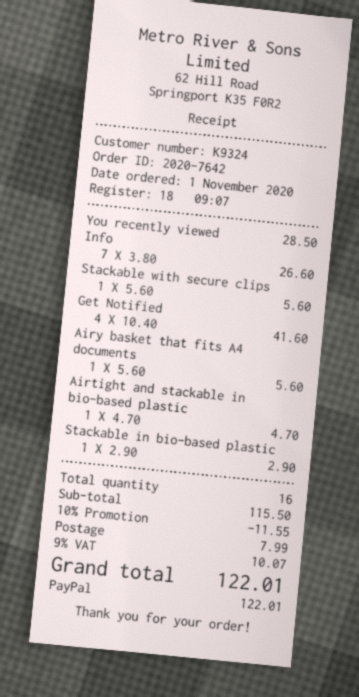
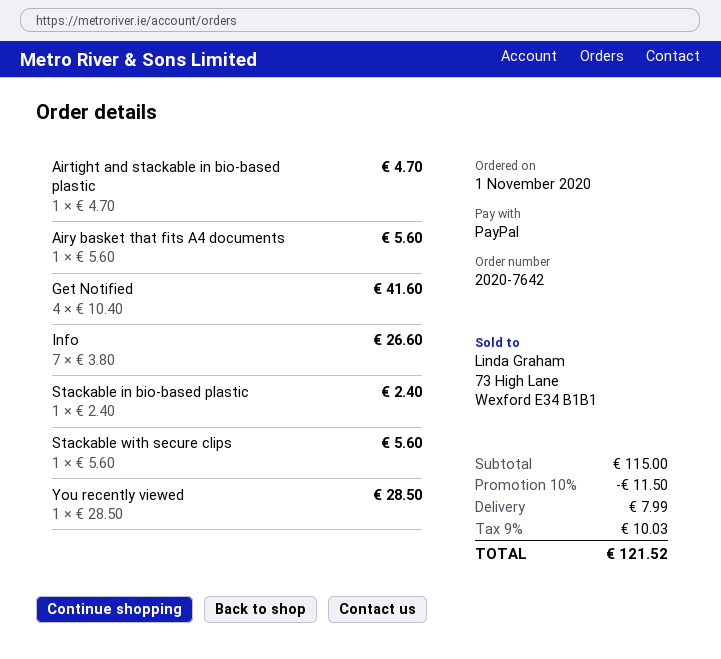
Stackable in bio-based plastic: 1 x 2.90 = 2.90 -> 1 x 2.40 = 2.40
subtotal: 115.50 -> 115.00
discount: 10% = 11.55 -> 10% = 11.50
tax: 9% = 10.07 -> 9% = 10.03
total: 122.01 -> 121.52

